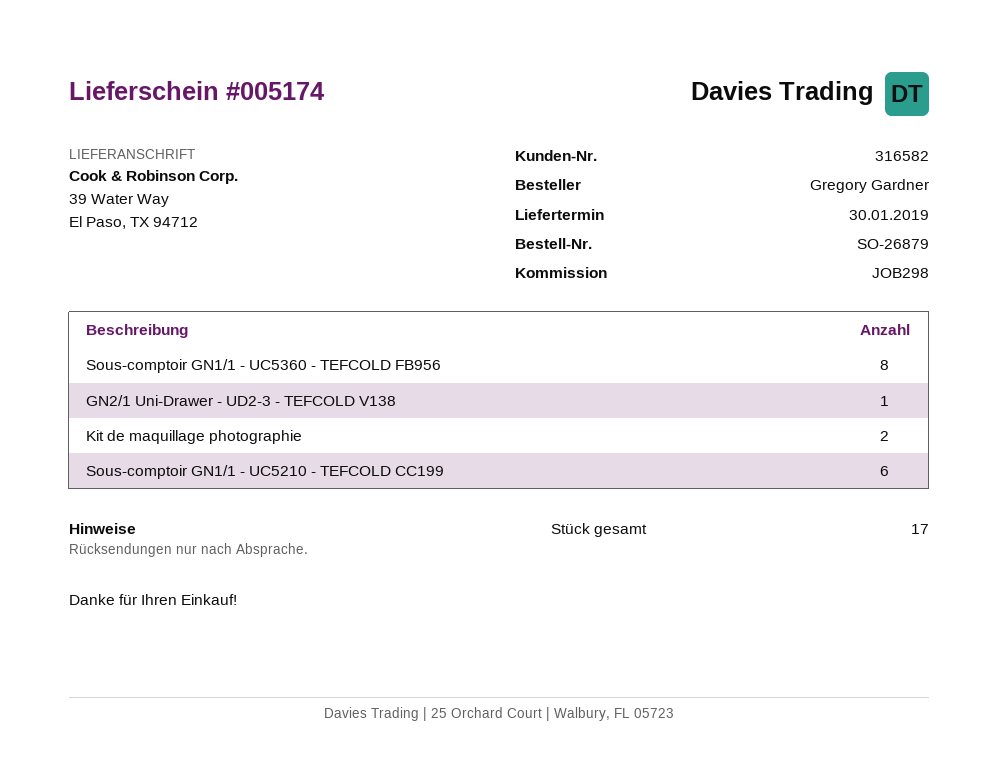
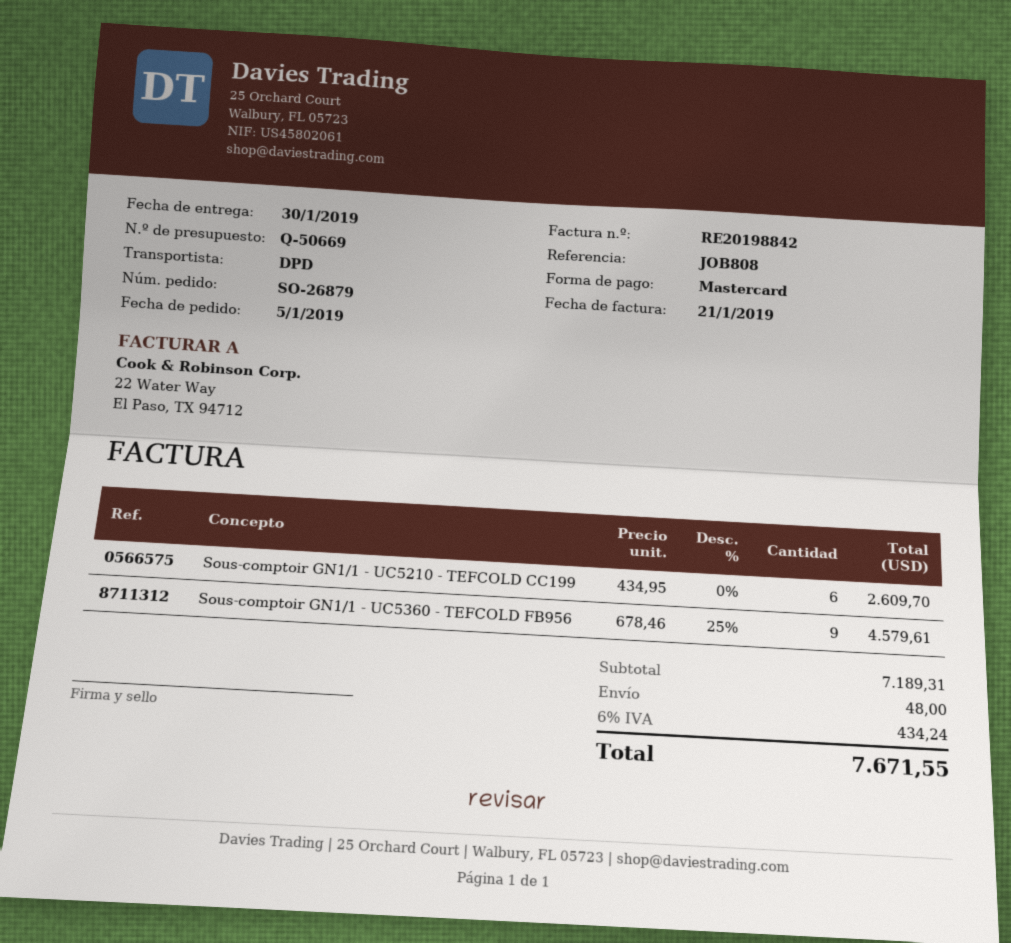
reference: JOB298 -> JOB808
Sous-comptoir GN1/1 - UC5360 - TEFCOLD FB956: 8 -> 9
GN2/1 Uni-Drawer - UD2-3 - TEFCOLD V138: 1 -> none
Kit de maquillage photographie: 2 -> none

